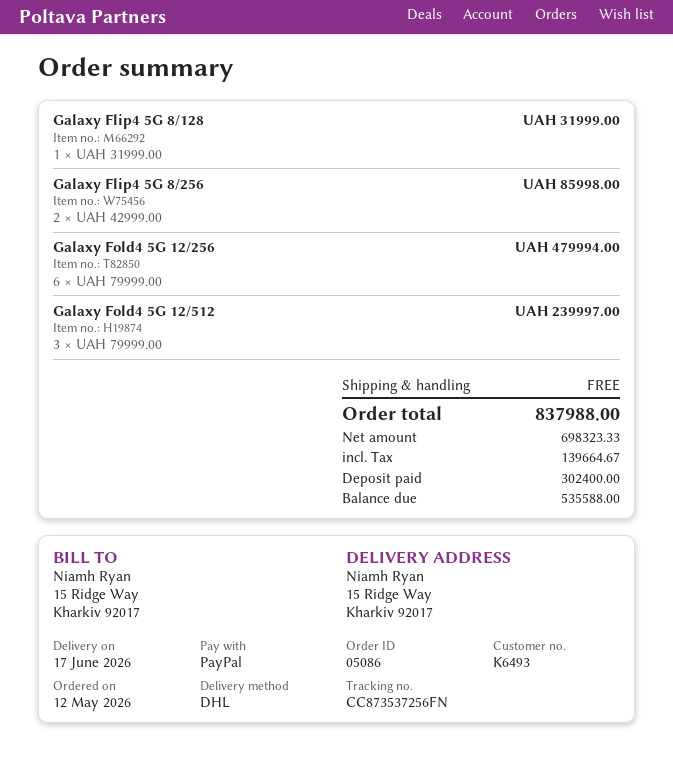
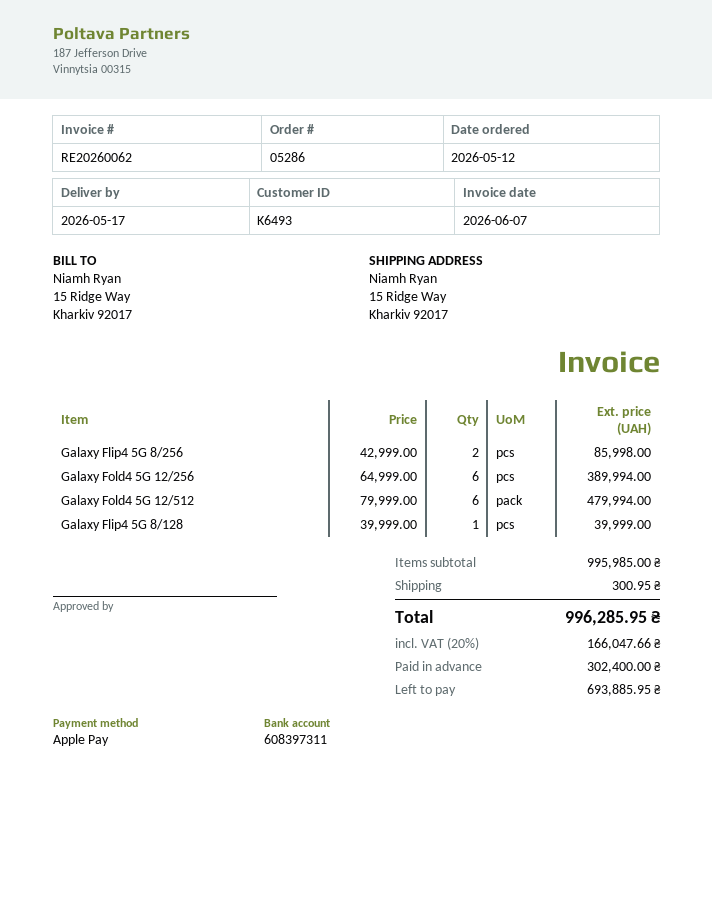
order number: 05086 -> 05286
delivery date: 2026-06-17 -> 2026-05-17
payment method: PayPal -> Apple Pay
Galaxy Flip4 5G 8/128: 1 x 31999.00 = 31999.00 -> 1 x 39999.00 = 39999.00
Galaxy Fold4 5G 12/256: 6 x 79999.00 = 479994.00 -> 6 x 64999.00 = 389994.00
Galaxy Fold4 5G 12/512: 3 x 79999.00 = 239997.00 -> 6 x 79999.00 = 479994.00
shipping: 0.00 -> 300.95
tax: 139664.67 -> 166047.66
total: 837988.00 -> 996285.95
balance: 535588.00 -> 693885.95

